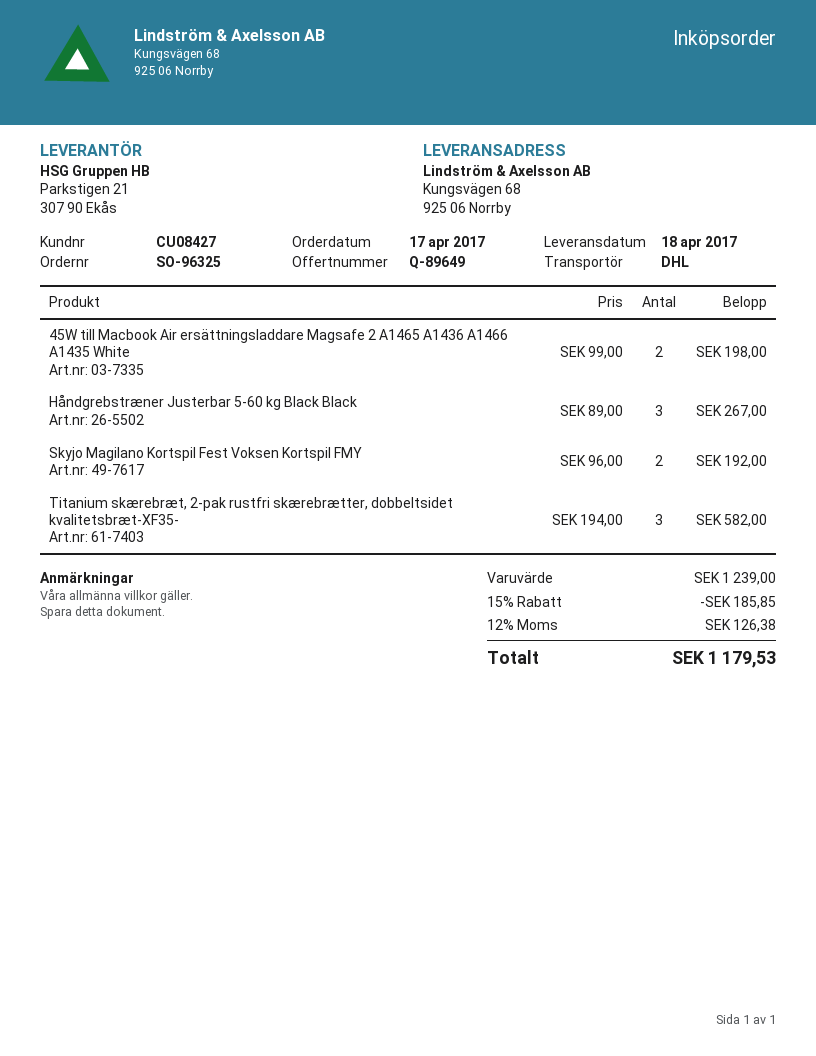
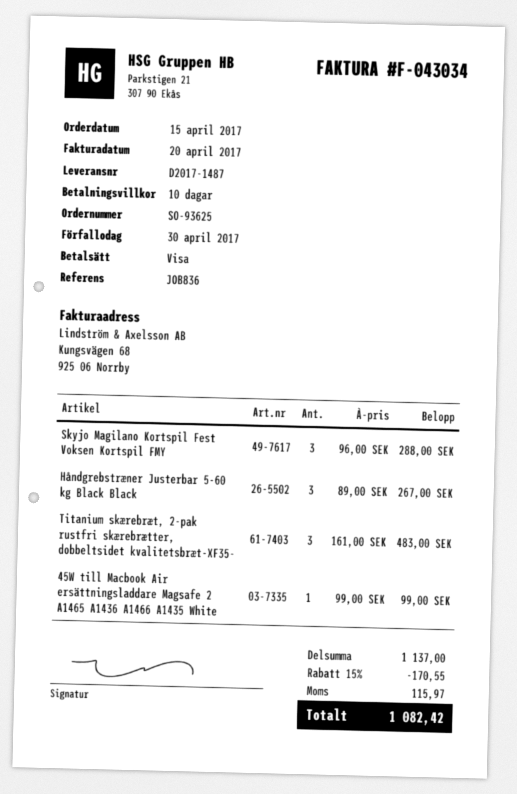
order number: SO-96325 -> SO-93625
order date: 2017-04-17 -> 2017-04-15
45W till Macbook Air ersättningsladdare Magsafe 2 A1465 A1436 A1466 A1435 White: 2 x 99.00 = 198.00 -> 1 x 99.00 = 99.00
Skyjo Magilano Kortspil Fest Voksen Kortspil FMY: 2 x 96.00 = 192.00 -> 3 x 96.00 = 288.00
Titanium skærebræt, 2-pak rustfri skærebrætter, dobbeltsidet kvalitetsbræt-XF35-: 3 x 194.00 = 582.00 -> 3 x 161.00 = 483.00
subtotal: 1239.00 -> 1137.00
discount: 15% = 185.85 -> 15% = 170.55
tax: 126.38 -> 115.97
total: 1179.53 -> 1082.42

